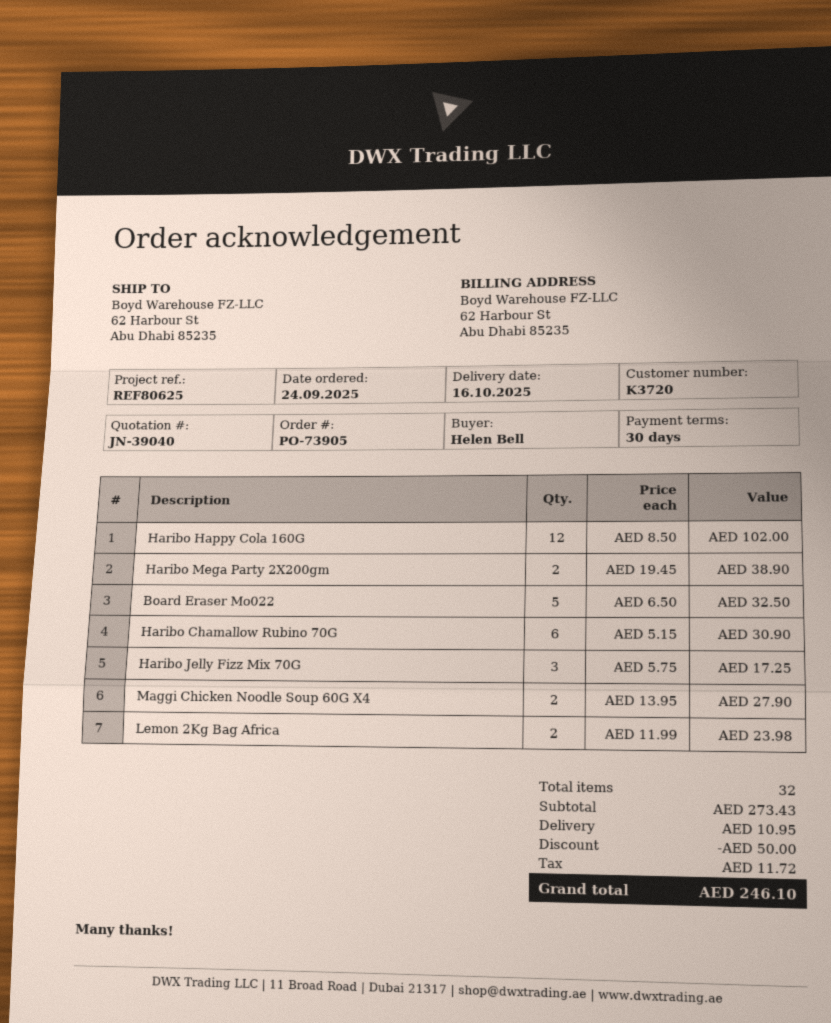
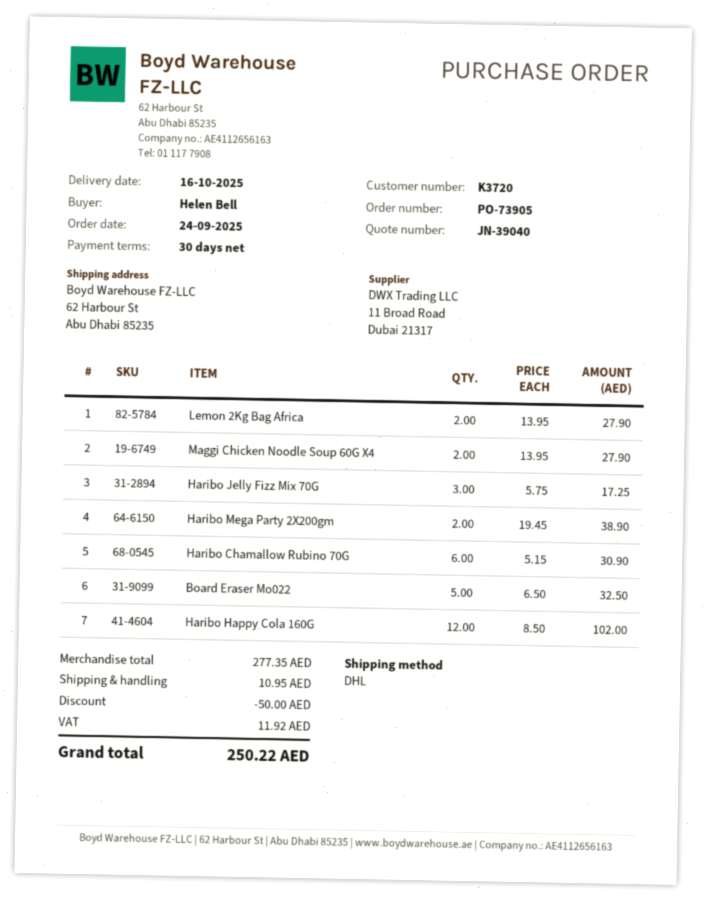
Lemon 2Kg Bag Africa: 2 x 11.99 = 23.98 -> 2 x 13.95 = 27.90
subtotal: 273.43 -> 277.35
tax: 11.72 -> 11.92
total: 246.10 -> 250.22

